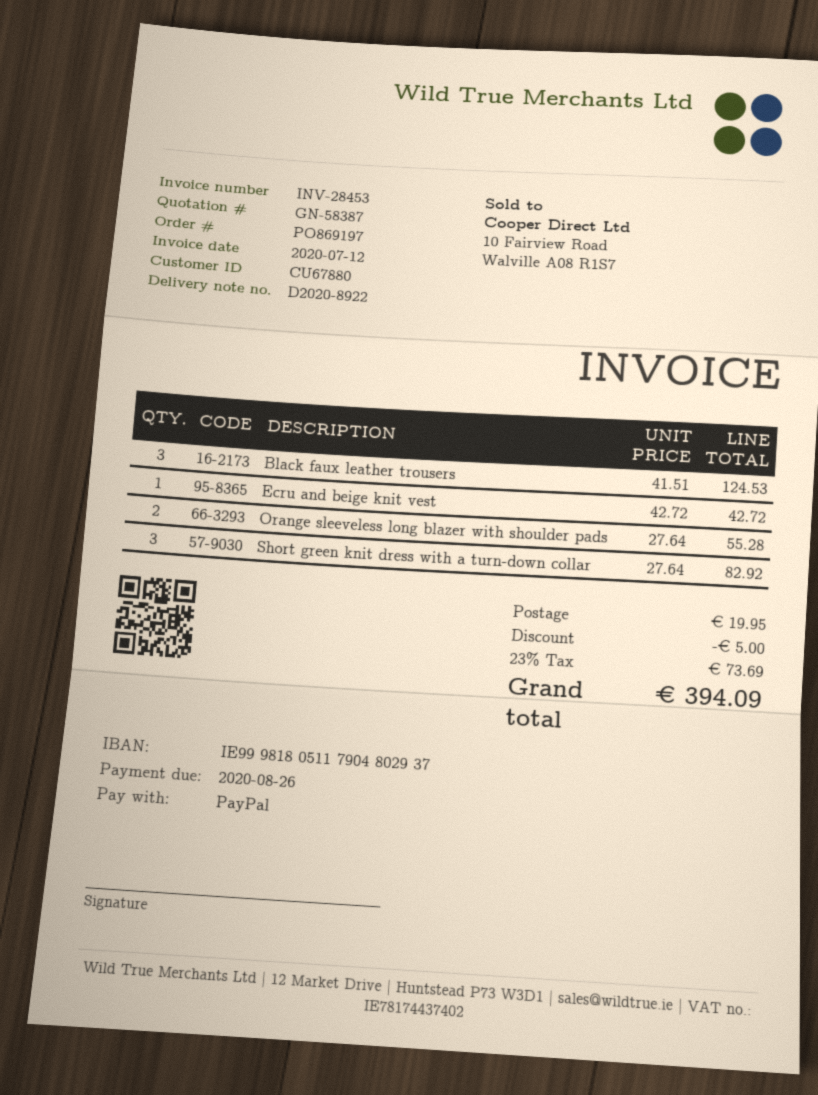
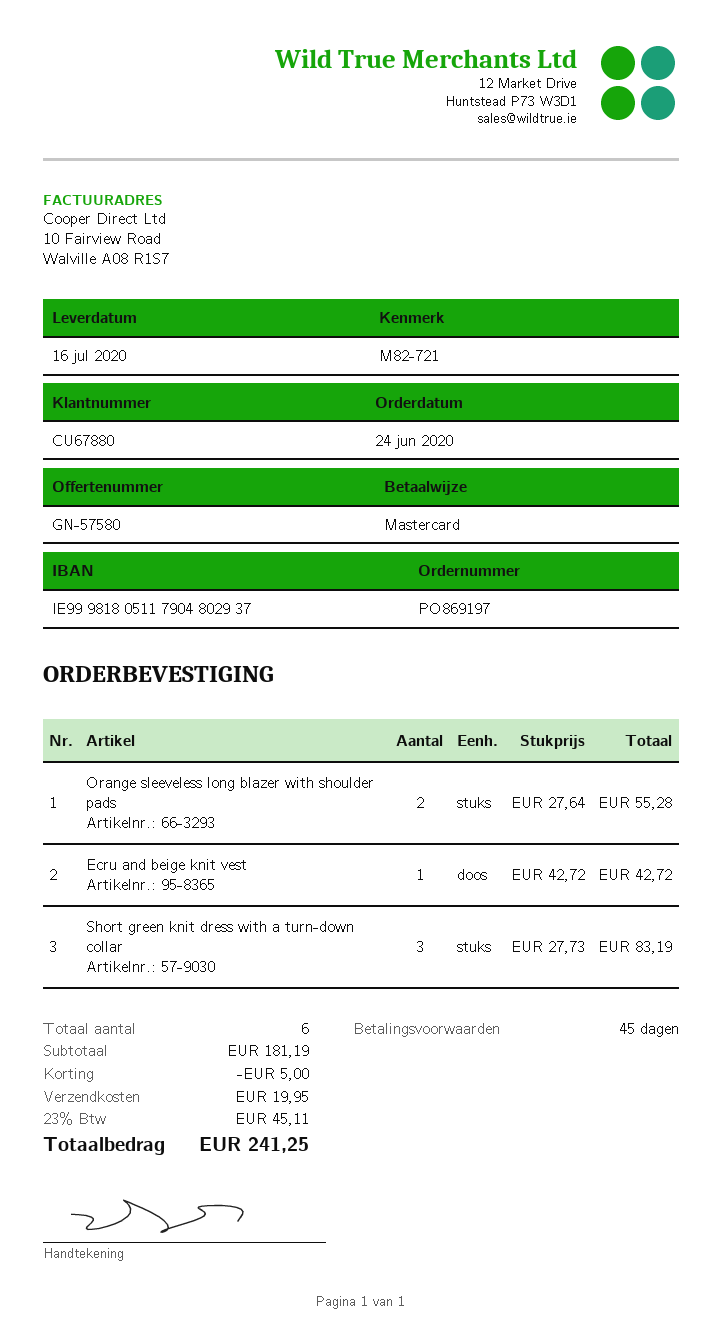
quote number: GN-58387 -> GN-57580
payment method: PayPal -> Mastercard
Black faux leather trousers: 3 x 41.51 = 124.53 -> none
Short green knit dress with a turn-down collar: 3 x 27.64 = 82.92 -> 3 x 27.73 = 83.19
tax: 23% = 73.69 -> 23% = 45.11
total: 394.09 -> 241.25

